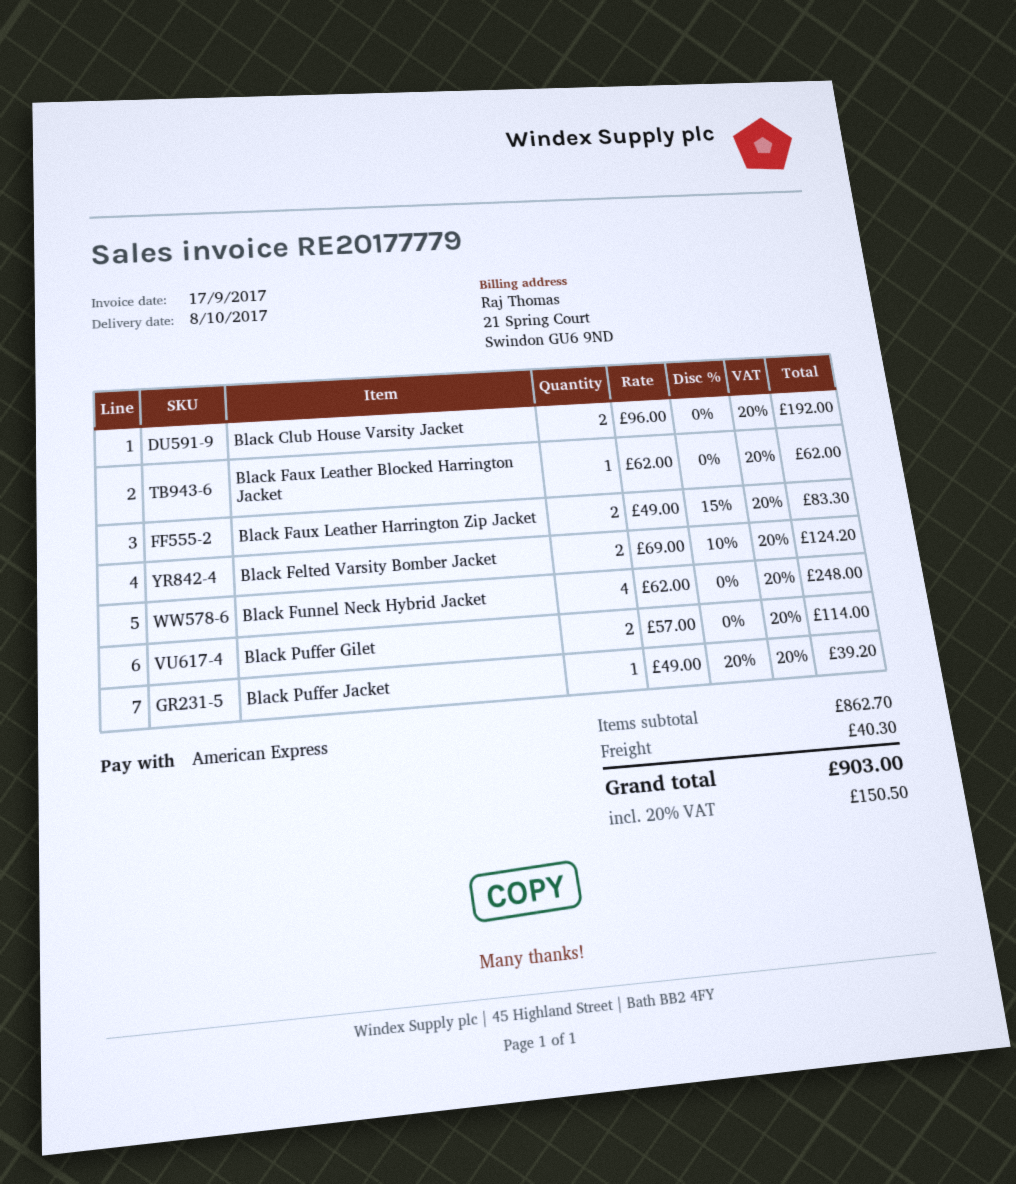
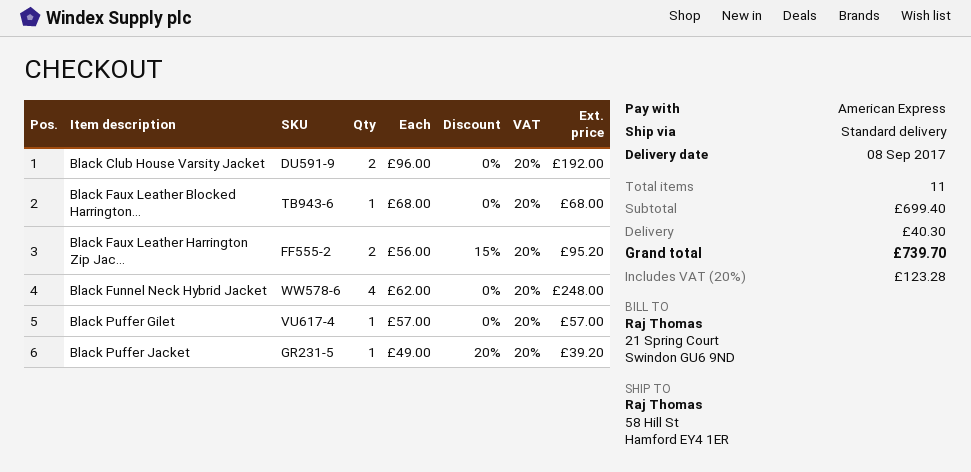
delivery date: 2017-10-08 -> 2017-09-08
Black Faux Leather Blocked Harrington Jacket: 1 x 62.00 = 62.00 -> 1 x 68.00 = 68.00
Black Faux Leather Harrington Zip Jacket: 2 x 49.00 - 15% = 83.30 -> 2 x 56.00 - 15% = 95.20
Black Felted Varsity Bomber Jacket: 2 x 69.00 - 10% = 124.20 -> none
Black Puffer Gilet: 2 x 57.00 = 114.00 -> 1 x 57.00 = 57.00
subtotal: 862.70 -> 699.40
tax: 20% = 150.50 -> 20% = 123.28
total: 903.00 -> 739.70

